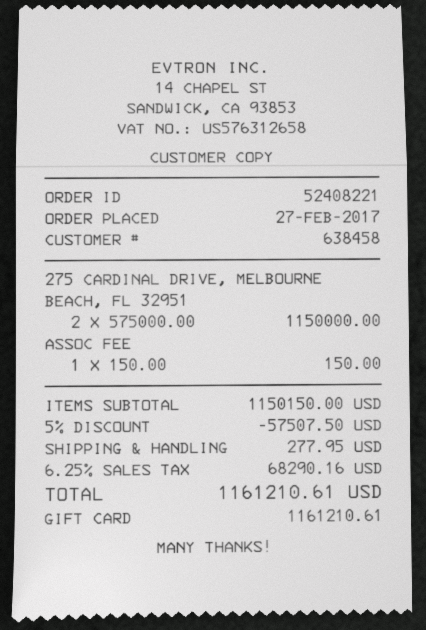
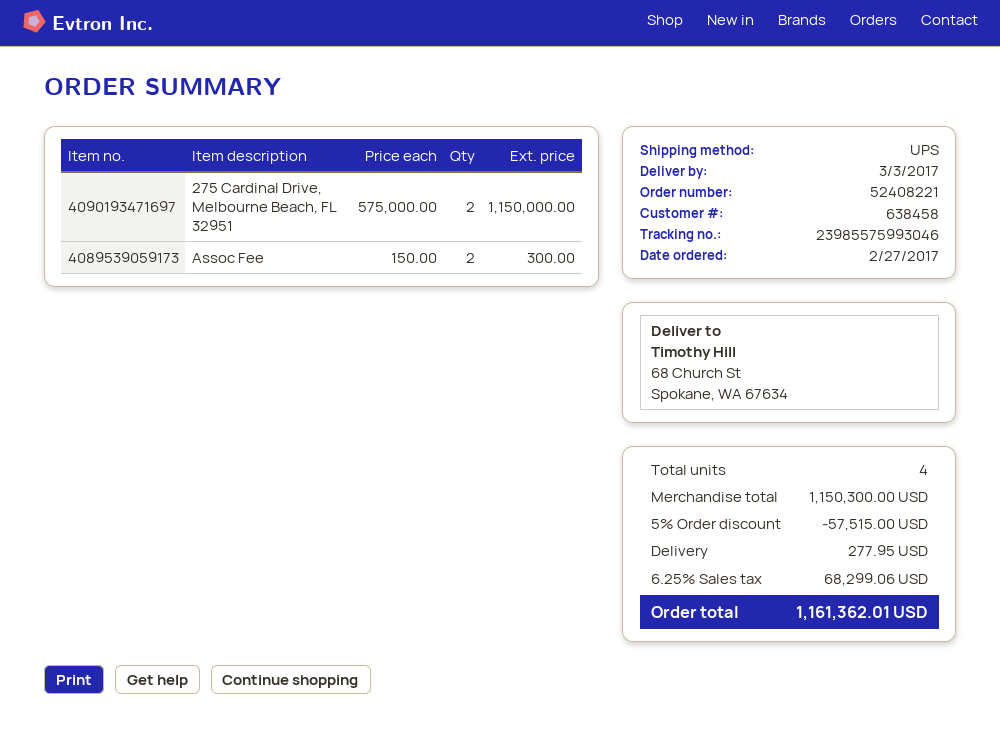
ASSOC FEE: 1 x 150.00 = 150.00 -> 2 x 150.00 = 300.00
subtotal: 1150150.00 -> 1150300.00
discount: 5% = 57507.50 -> 5% = 57515.00
tax: 6.25% = 68290.16 -> 6.25% = 68299.06
total: 1161210.61 -> 1161362.01

